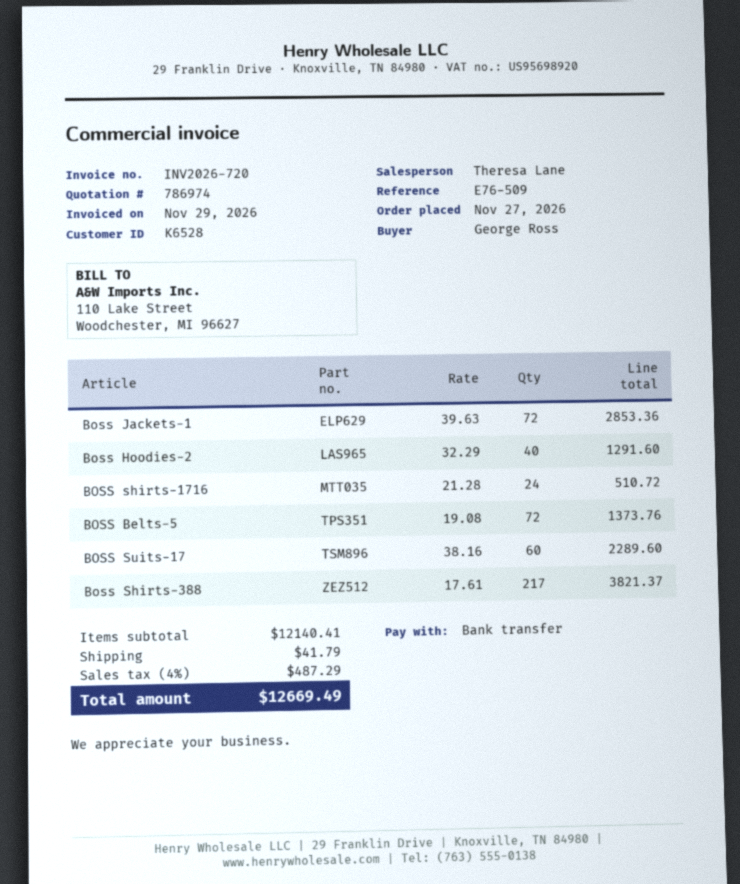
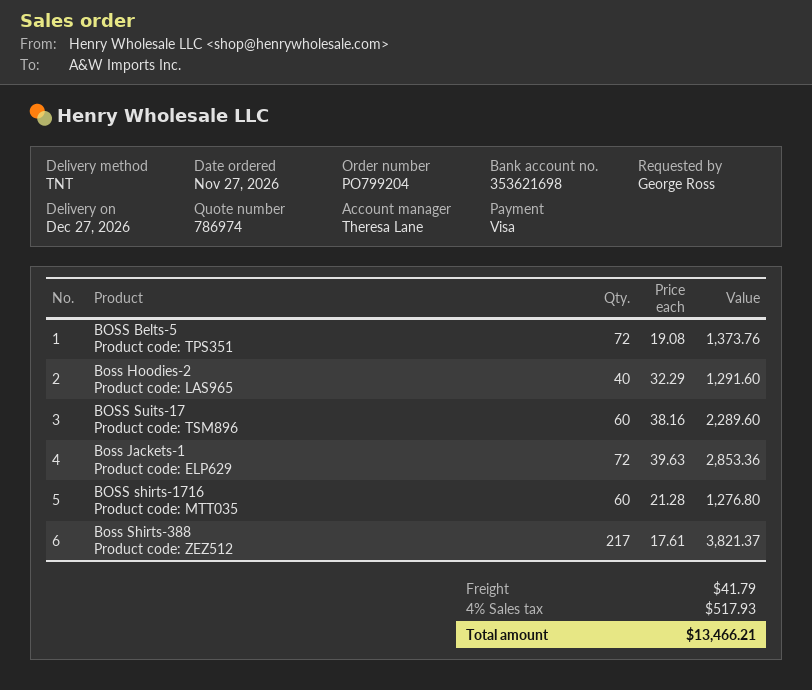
payment method: bank transfer -> Visa
BOSS shirts-1716: 24 x 21.28 = 510.72 -> 60 x 21.28 = 1276.80
tax: 4% = 487.29 -> 4% = 517.93
total: 12669.49 -> 13466.21

